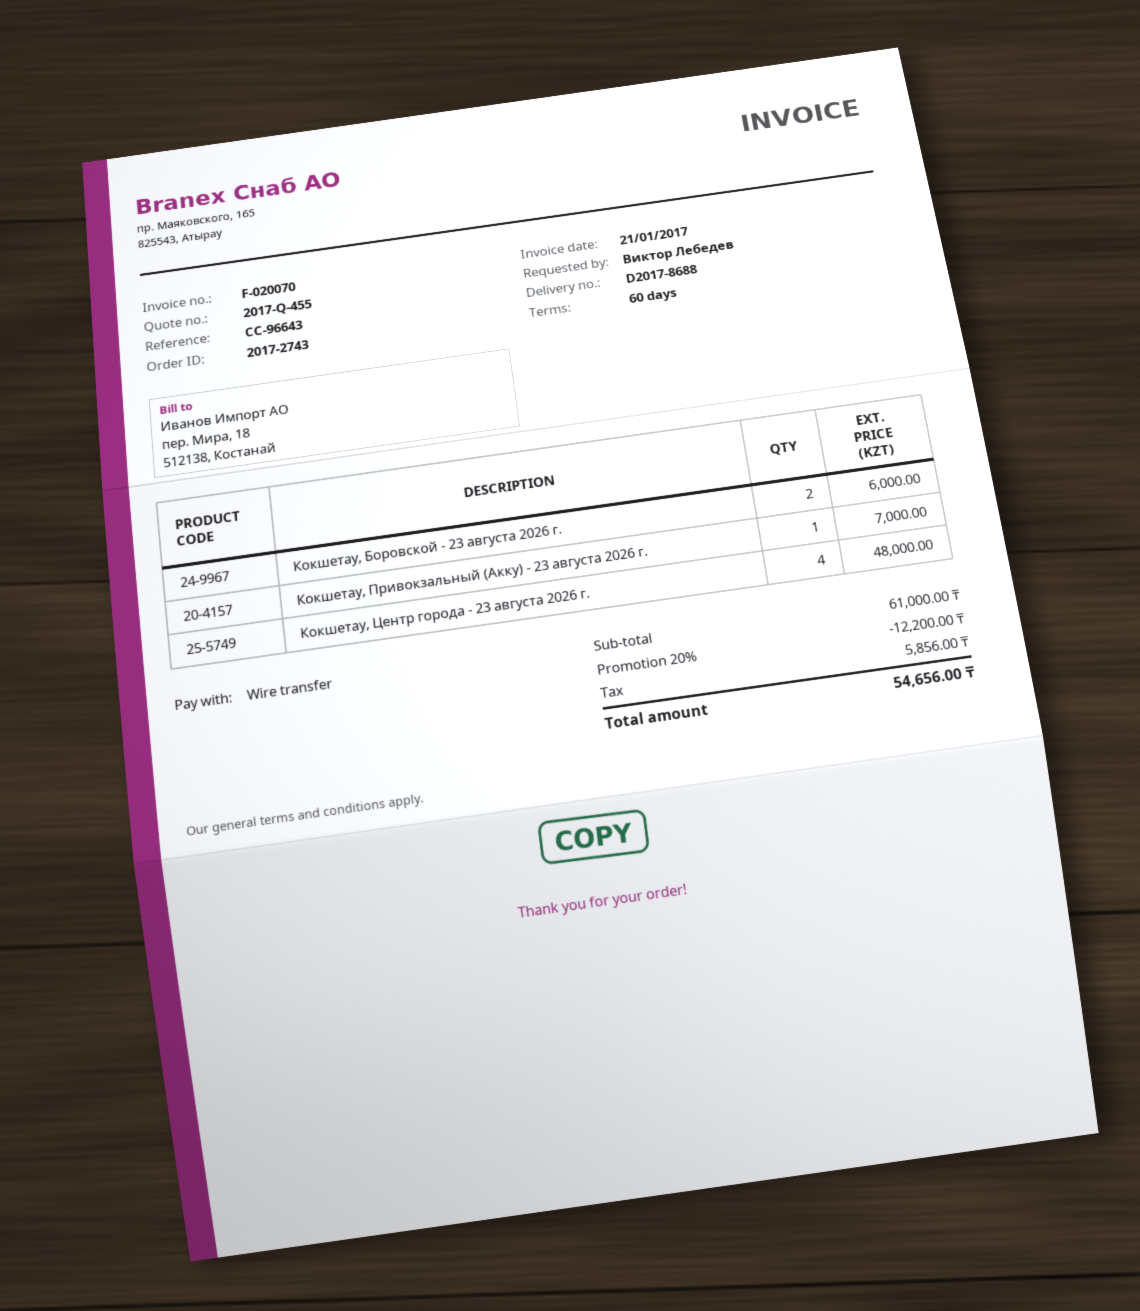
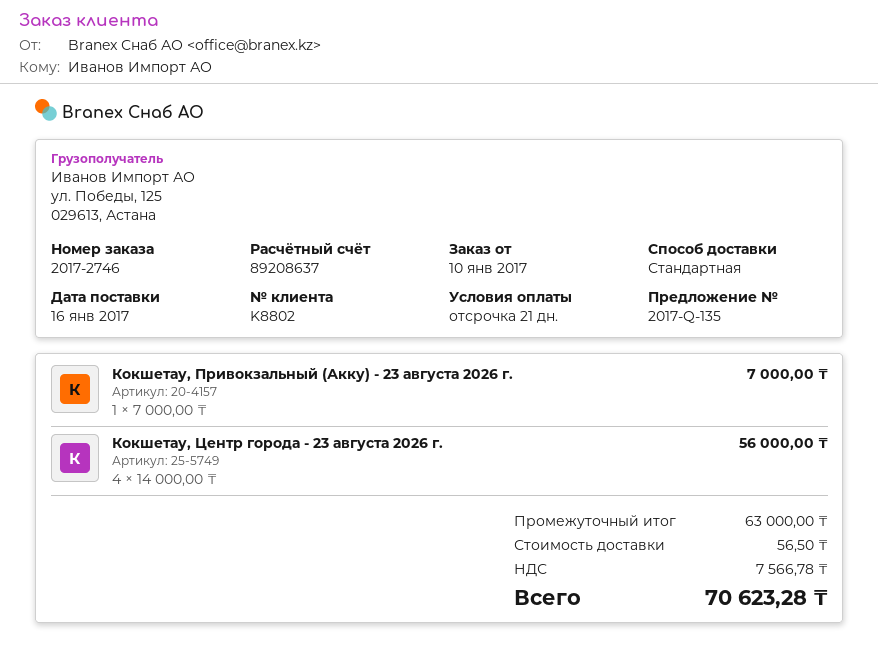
quote number: 2017-Q-455 -> 2017-Q-135
order number: 2017-2743 -> 2017-2746
payment terms: 60 days -> 21 days
Кокшетау, Боровской - 23 августа 2026 г.: 2 for 6000.00 -> none
Кокшетау, Центр города - 23 августа 2026 г.: 4 for 48000.00 -> 4 for 56000.00
subtotal: 61000.00 -> 63000.00
discount: 20% = 12200.00 -> none
shipping: none -> 56.50
tax: 5856.00 -> 7566.78
total: 54656.00 -> 70623.28

